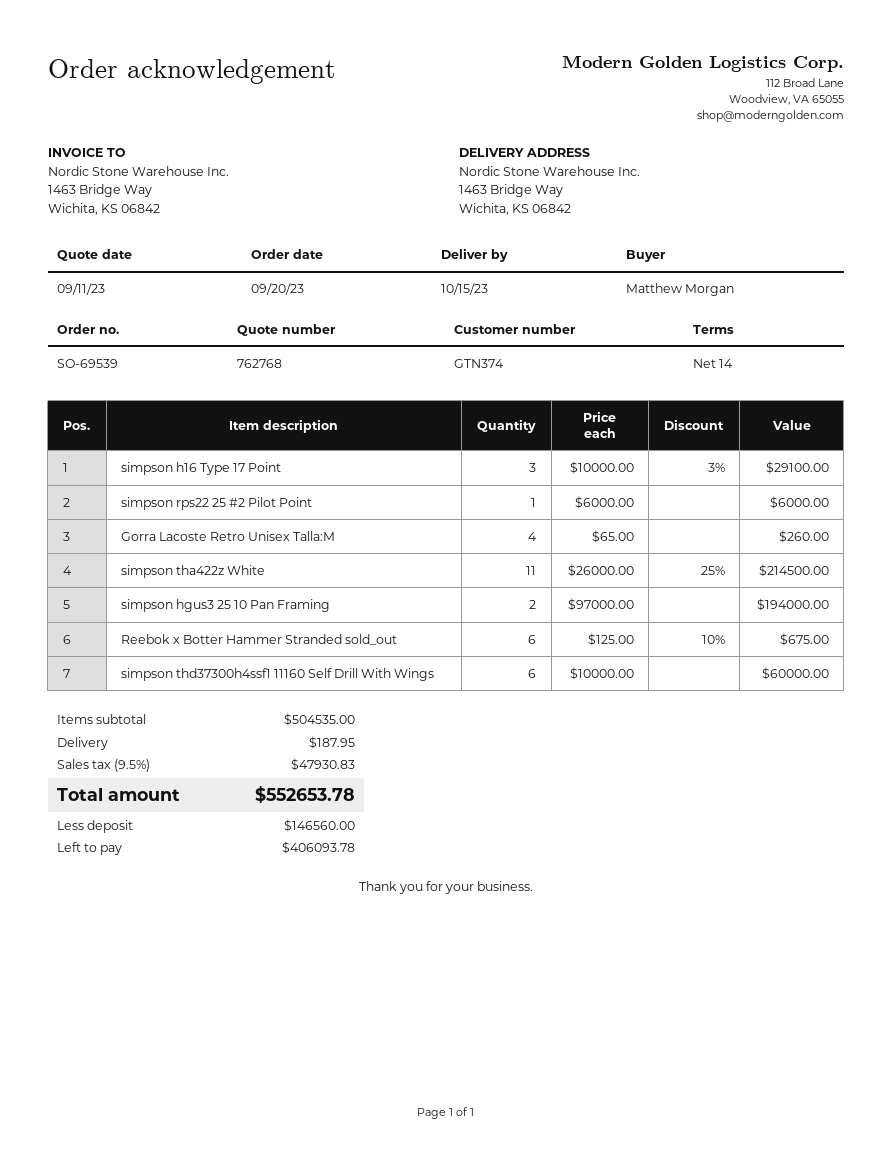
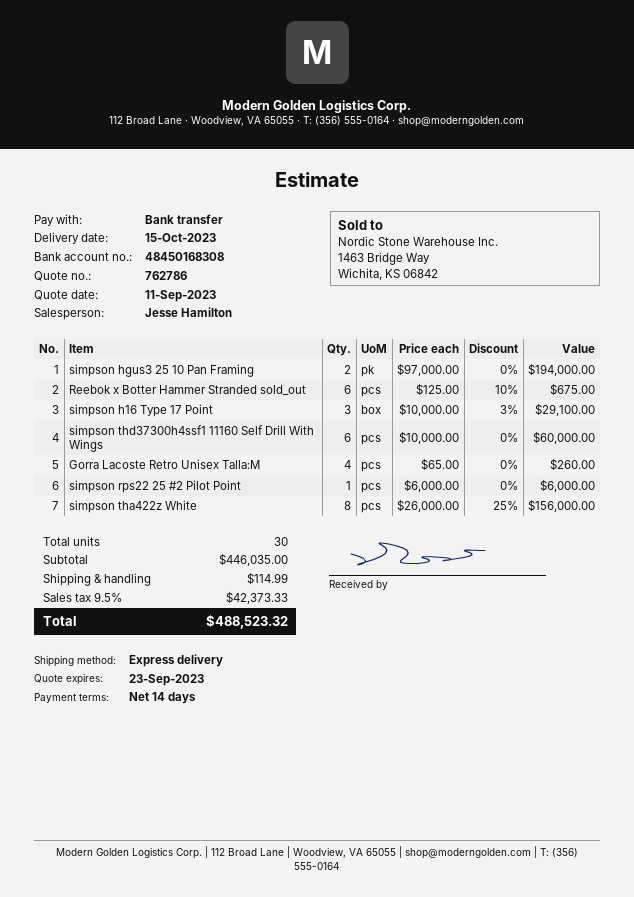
quote number: 762768 -> 762786
simpson tha422z White: 11 x 26000.00 - 25% = 214500.00 -> 8 x 26000.00 - 25% = 156000.00
subtotal: 504535.00 -> 446035.00
shipping: 187.95 -> 114.99
tax: 9.5% = 47930.83 -> 9.5% = 42373.33
total: 552653.78 -> 488523.32

